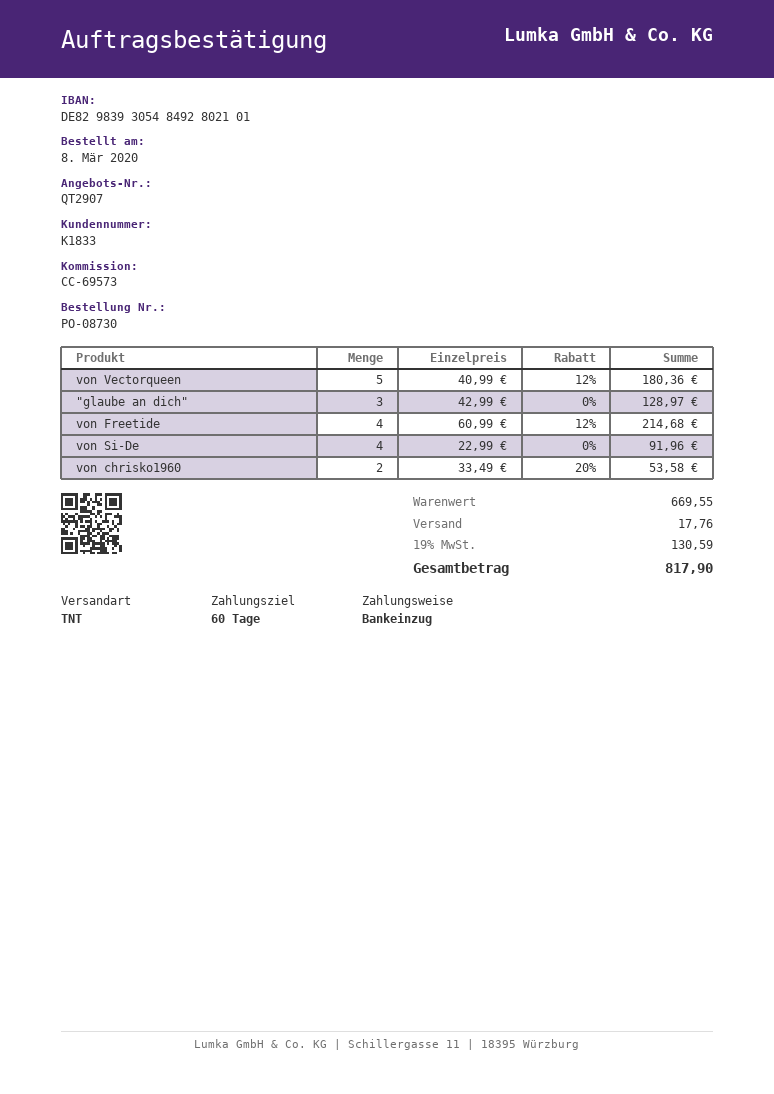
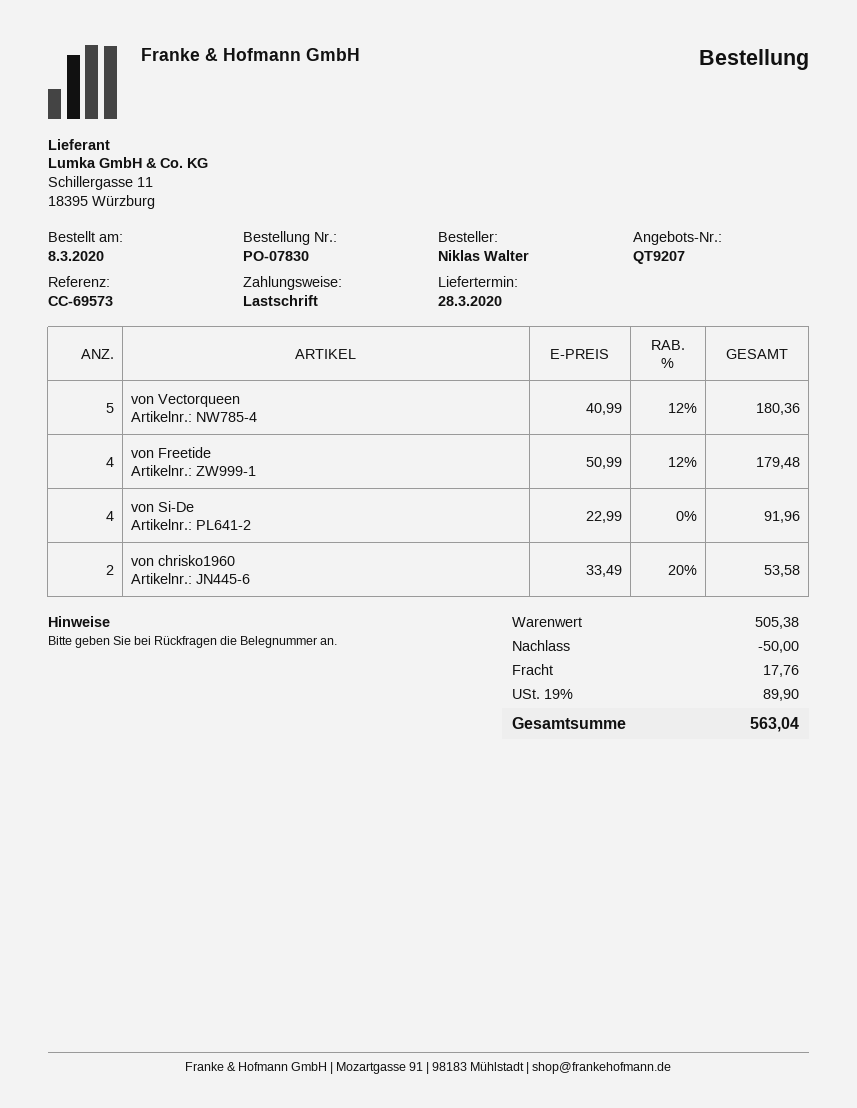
quote number: QT2907 -> QT9207
order number: PO-08730 -> PO-07830
"glaube an dich": 3 x 42.99 = 128.97 -> none
von Freetide: 4 x 60.99 - 12% = 214.68 -> 4 x 50.99 - 12% = 179.48
subtotal: 669.55 -> 505.38
discount: none -> 50.00
tax: 19% = 130.59 -> 19% = 89.90
total: 817.90 -> 563.04

